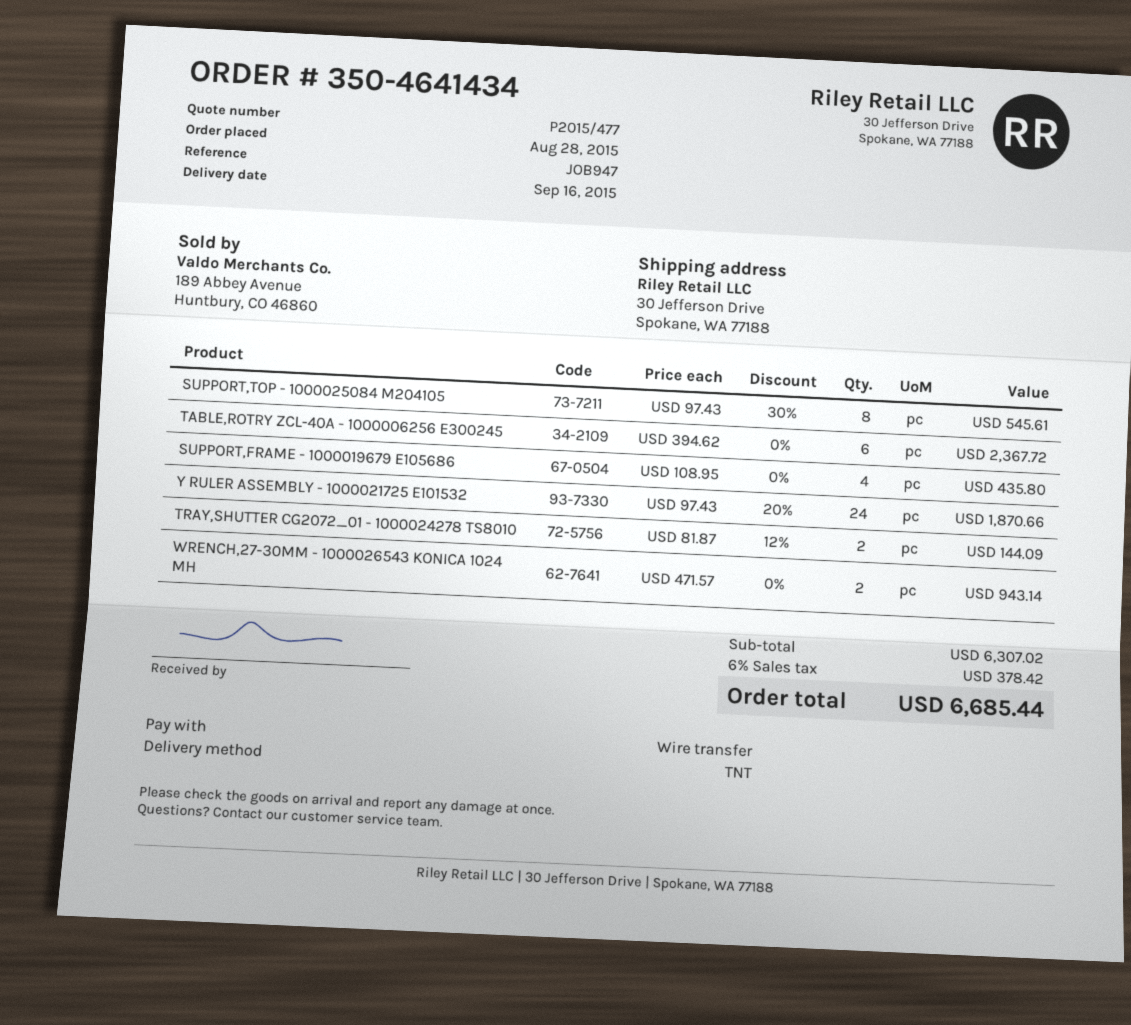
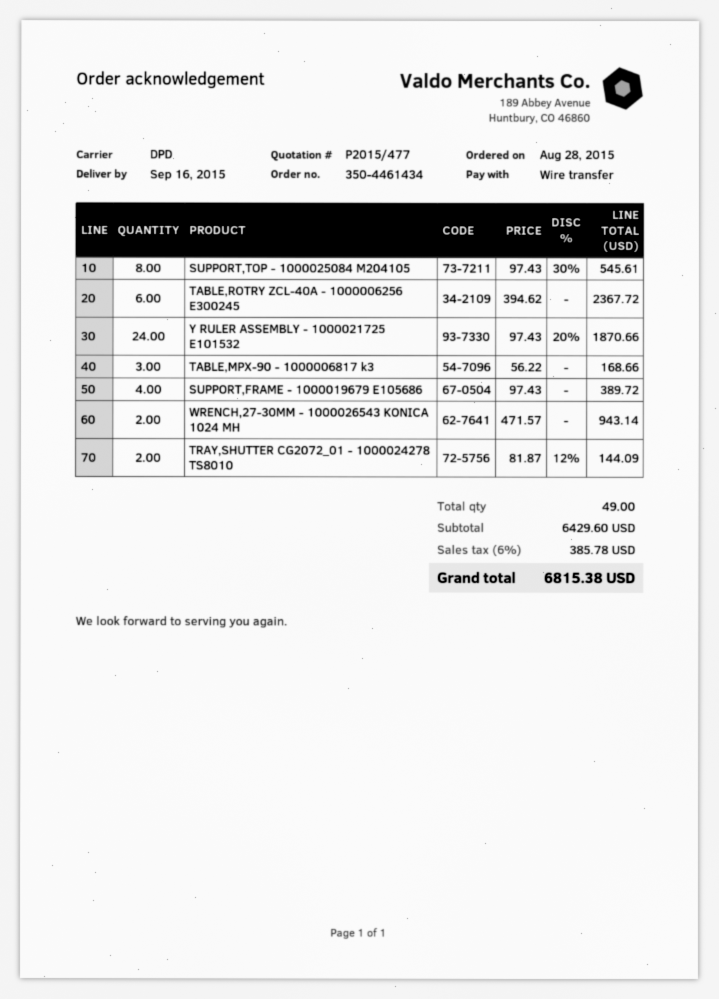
order number: 350-4641434 -> 350-4461434
shipping method: TNT -> DPD
SUPPORT,FRAME - 1000019679 E105686: 4 x 108.95 = 435.80 -> 4 x 97.43 = 389.72
TABLE,MPX-90 - 1000006817 k3: none -> 3 x 56.22 = 168.66
subtotal: 6307.02 -> 6429.60
tax: 6% = 378.42 -> 6% = 385.78
total: 6685.44 -> 6815.38

